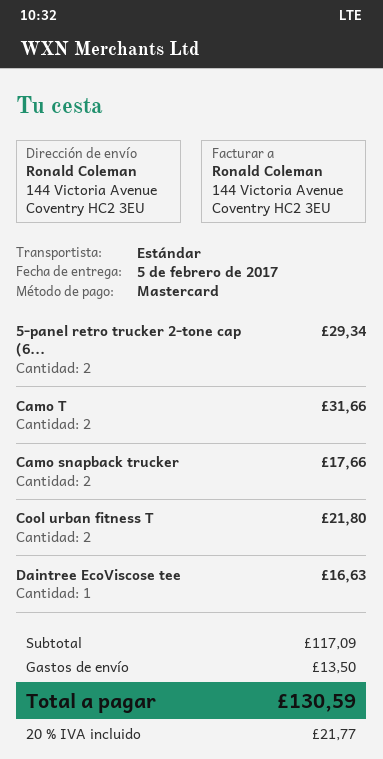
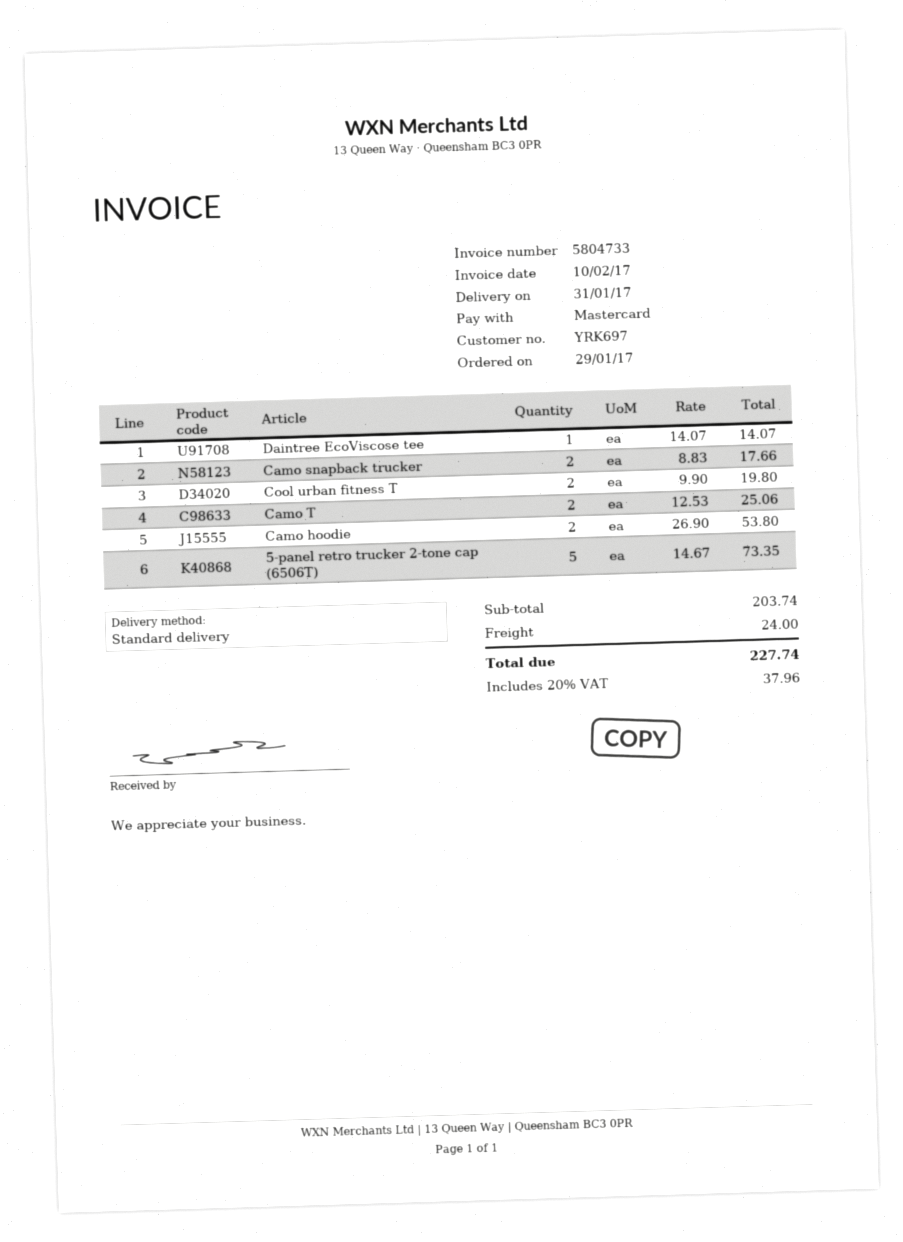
delivery date: 2017-02-05 -> 2017-01-31
5-panel retro trucker 2-tone cap (6...: 2 for 29.34 -> 5 for 73.35
Camo T: 2 for 31.66 -> 2 for 25.06
Cool urban fitness T: 2 for 21.80 -> 2 for 19.80
Daintree EcoViscose tee: 1 for 16.63 -> 1 for 14.07
Camo hoodie: none -> 2 for 53.80
subtotal: 117.09 -> 203.74
shipping: 13.50 -> 24.00
tax: 20% = 21.77 -> 20% = 37.96
total: 130.59 -> 227.74

